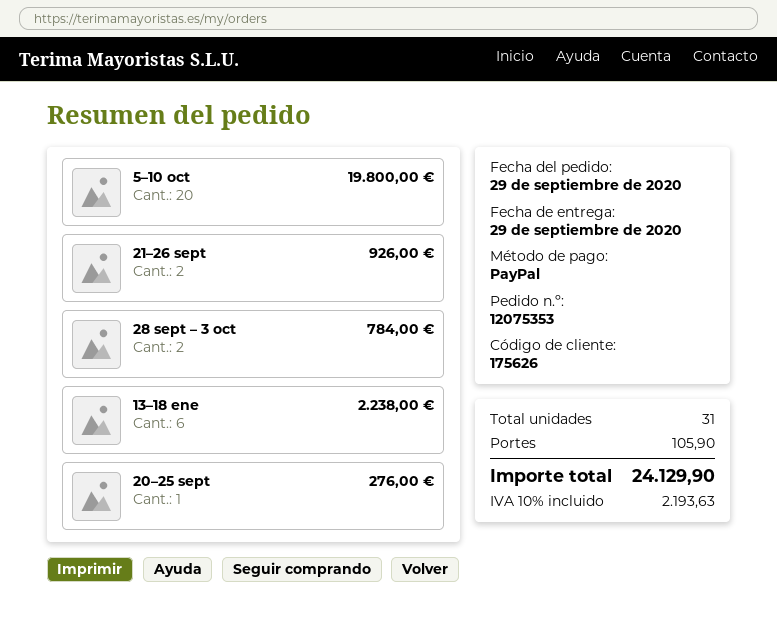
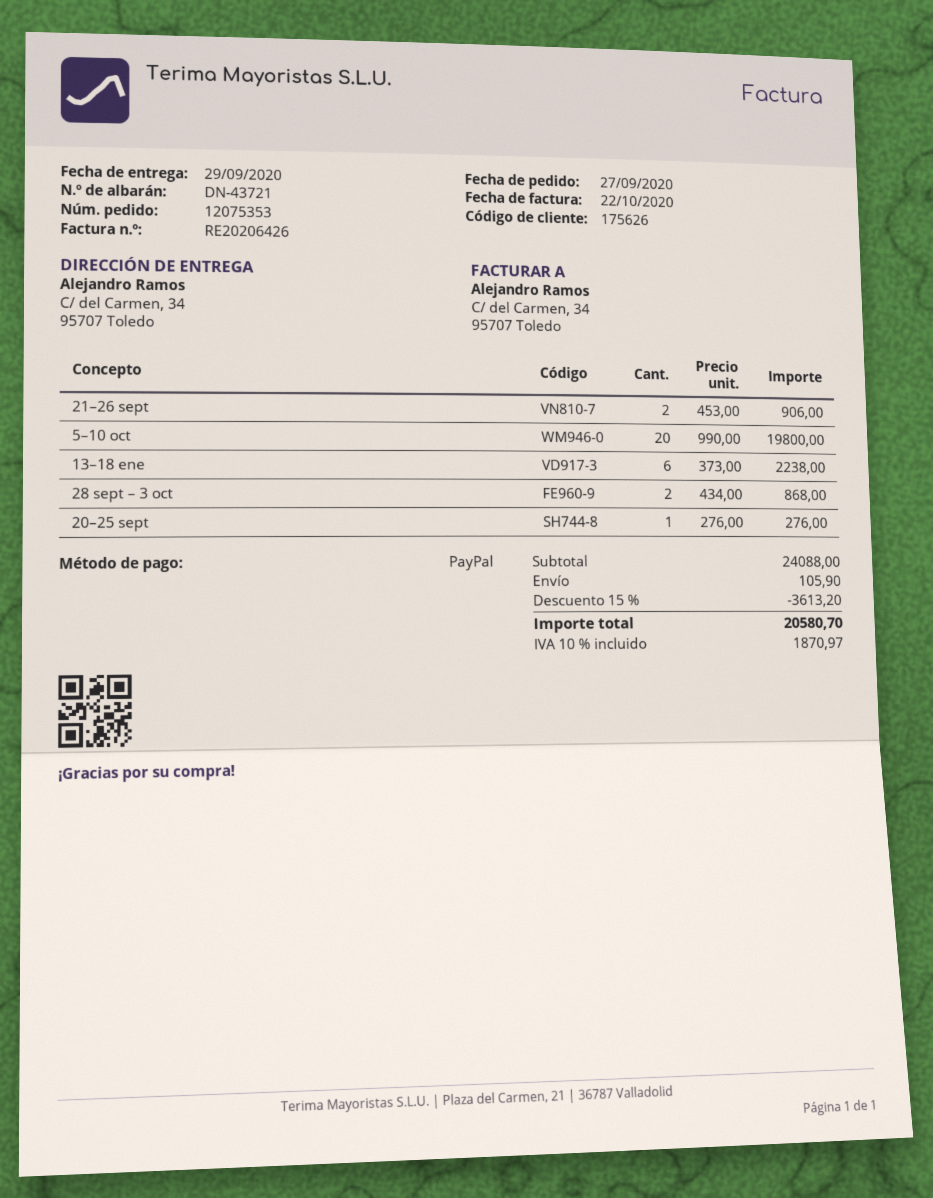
order date: 2020-09-29 -> 2020-09-27
21–26 sept: 2 for 926.00 -> 2 for 906.00
28 sept – 3 oct: 2 for 784.00 -> 2 for 868.00
discount: none -> 15% = 3613.20
tax: 10% = 2193.63 -> 10% = 1870.97
total: 24129.90 -> 20580.70

